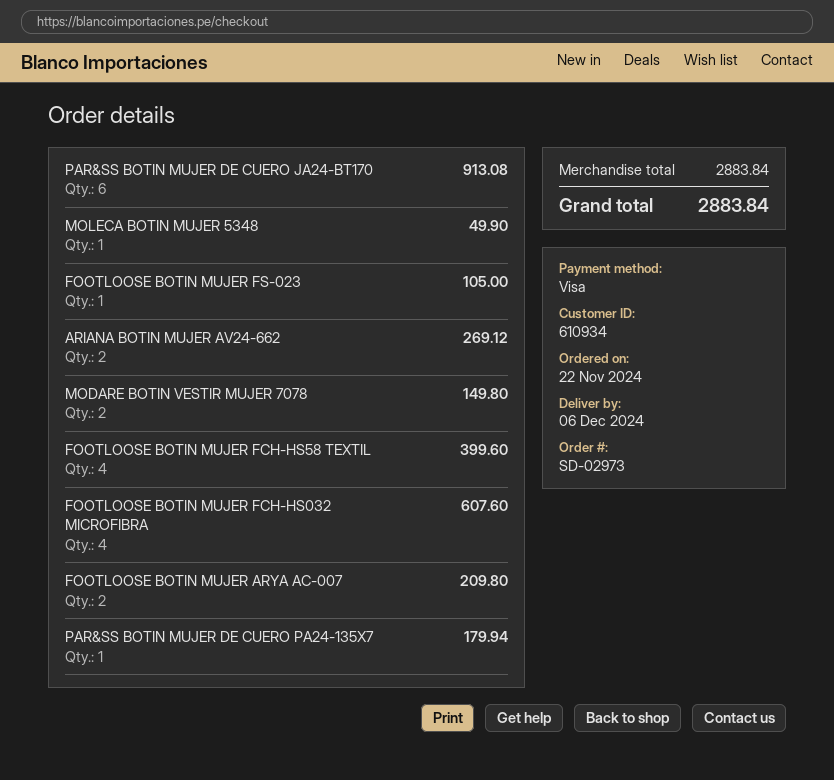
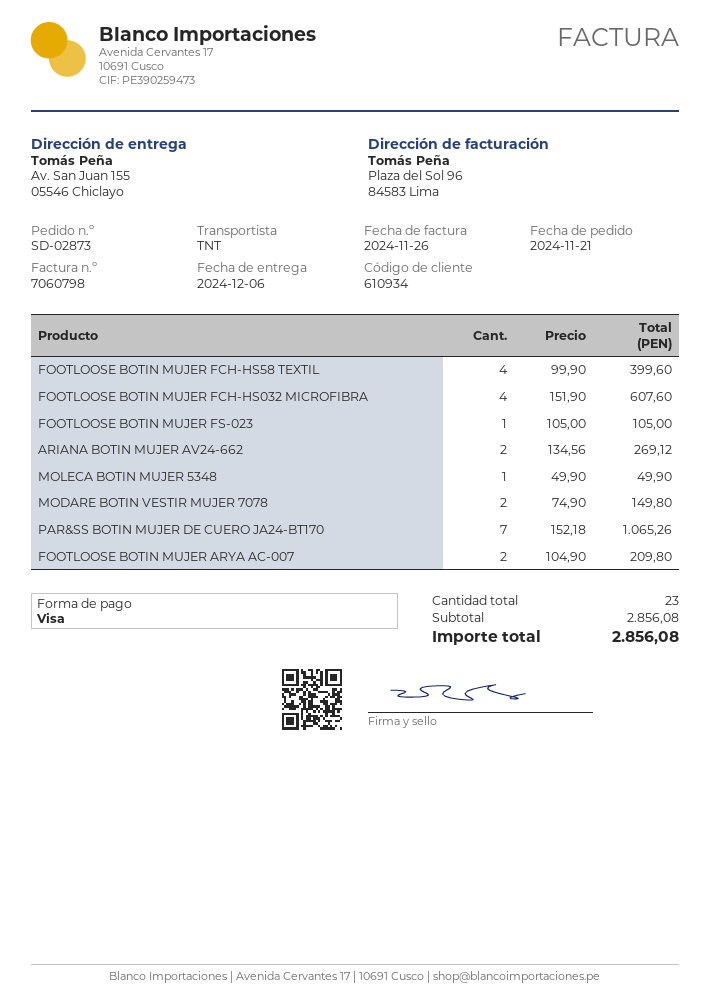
order number: SD-02973 -> SD-02873
order date: 2024-11-22 -> 2024-11-21
PAR&SS BOTIN MUJER DE CUERO JA24-BT170: 6 for 913.08 -> 7 for 1065.26
PAR&SS BOTIN MUJER DE CUERO PA24-135X7: 1 for 179.94 -> none
subtotal: 2883.84 -> 2856.08
total: 2883.84 -> 2856.08

